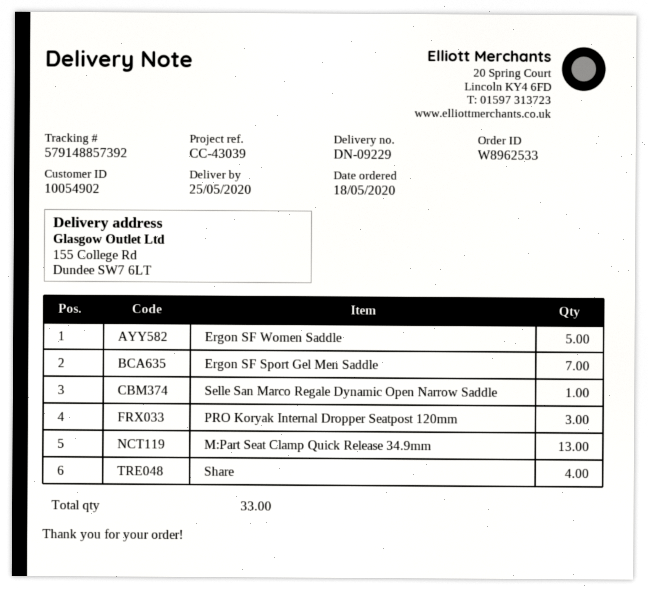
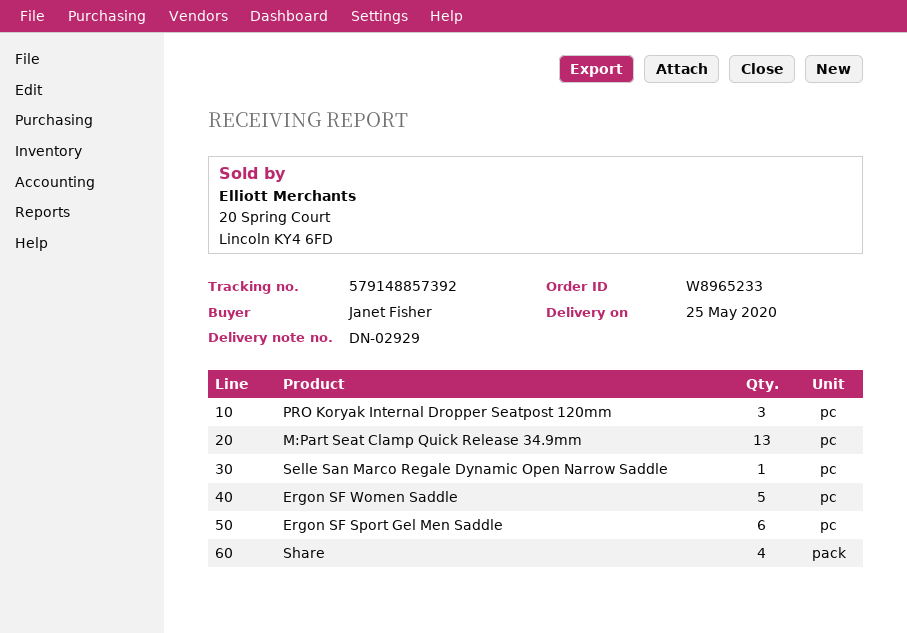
order number: W8962533 -> W8965233
delivery note number: DN-09229 -> DN-02929
Ergon SF Sport Gel Men Saddle: 7 -> 6

